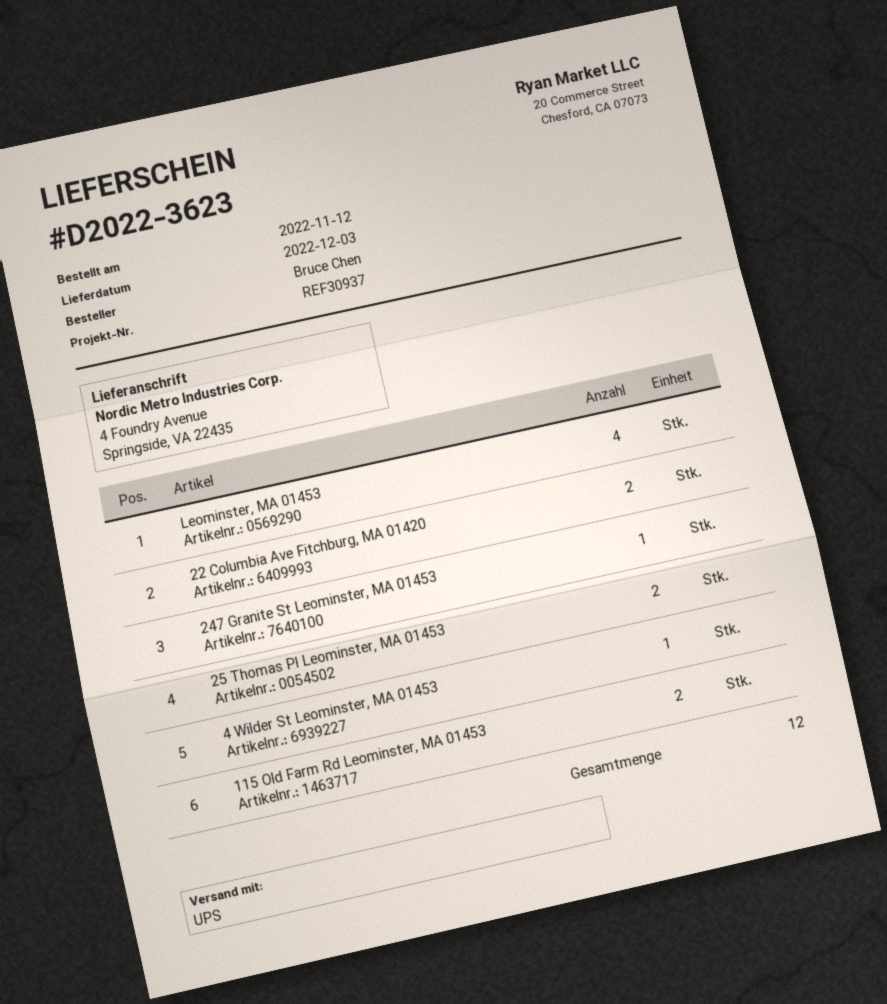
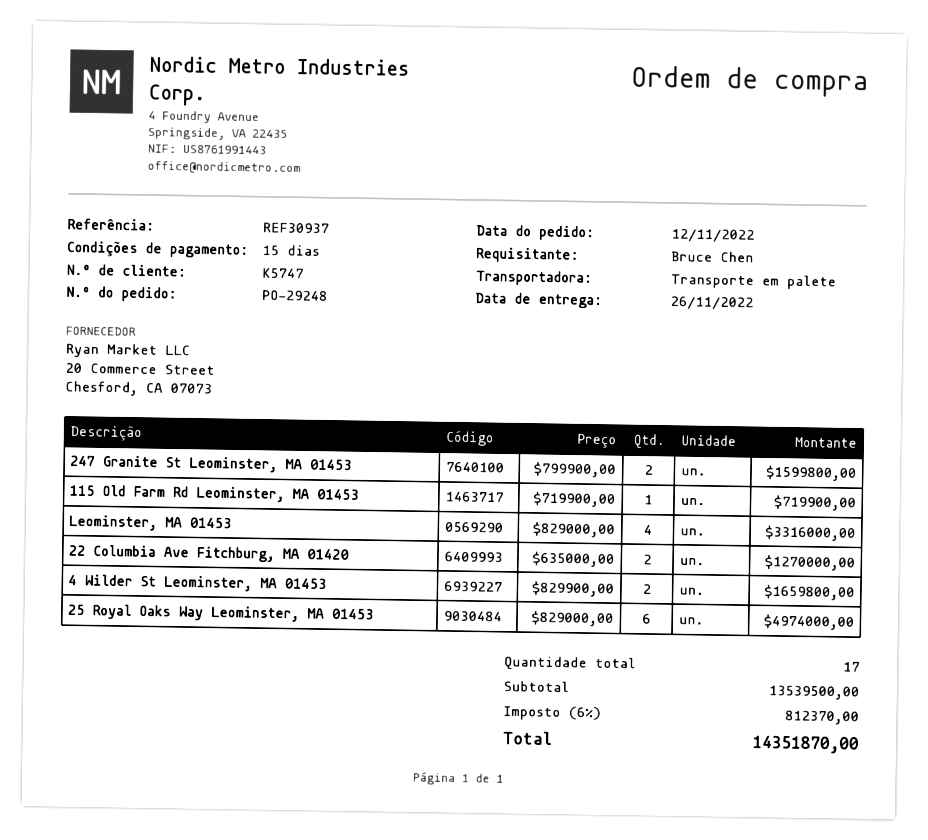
delivery date: 2022-12-03 -> 2022-11-26
shipping method: UPS -> pallet freight
247 Granite St Leominster, MA 01453: 1 -> 2
25 Thomas Pl Leominster, MA 01453: 2 -> none
4 Wilder St Leominster, MA 01453: 1 -> 2
115 Old Farm Rd Leominster, MA 01453: 2 -> 1
25 Royal Oaks Way Leominster, MA 01453: none -> 6
total quantity: 12 -> 17

